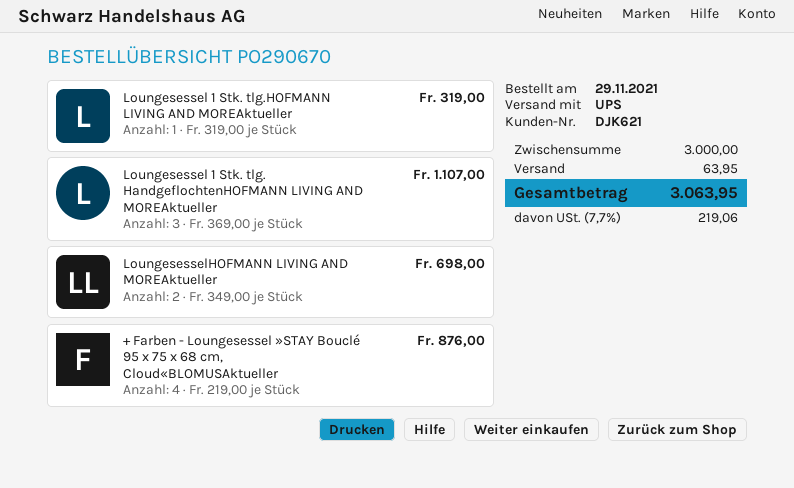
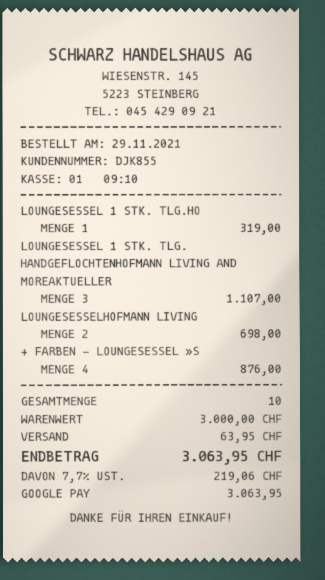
customer number: DJK621 -> DJK855

